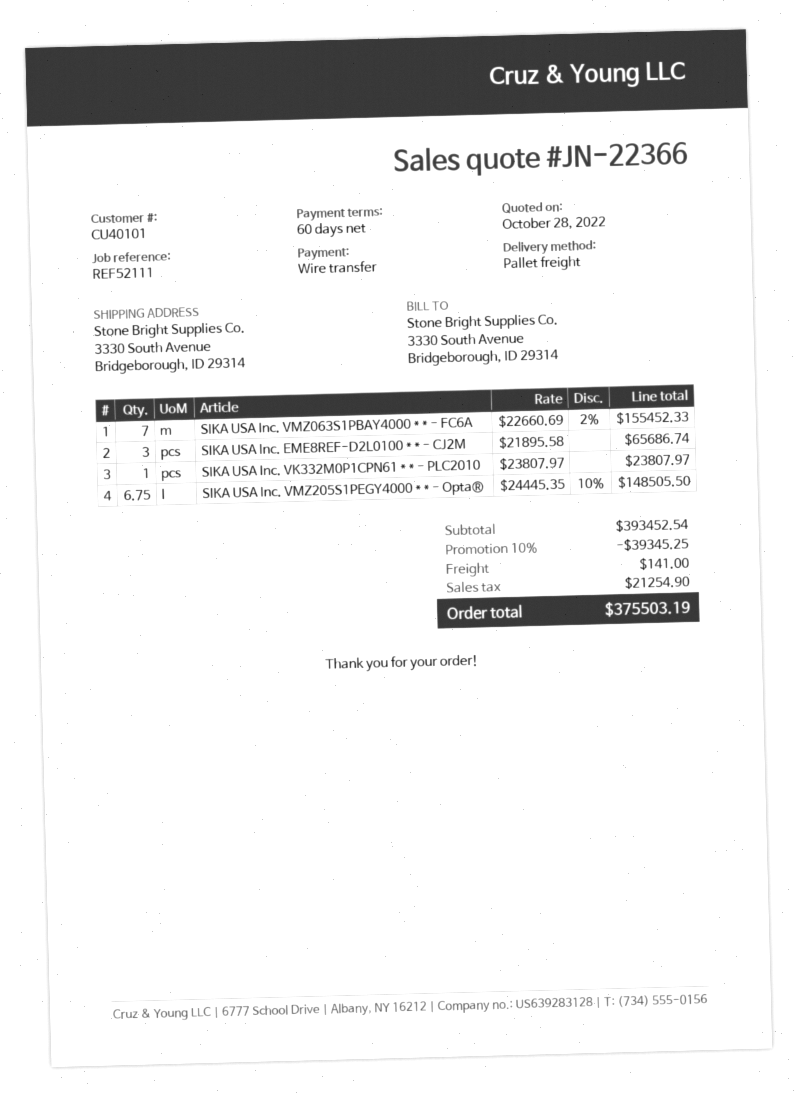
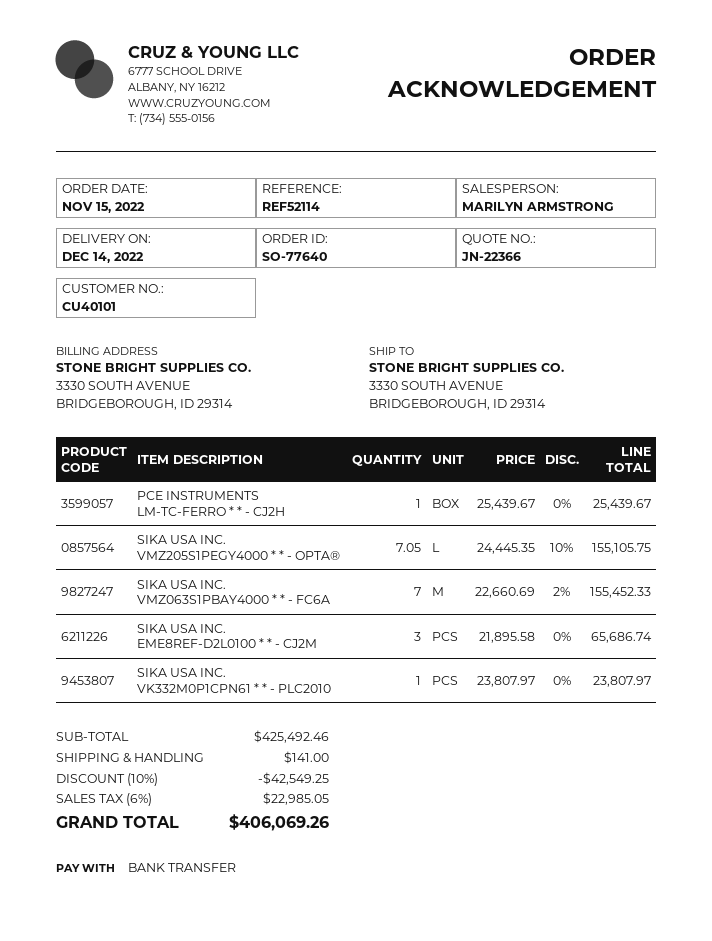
reference: REF52111 -> REF52114
SIKA USA Inc. VMZ205S1PEGY4000 * * - Opta®: 6.75 x 24445.35 - 10% = 148505.50 -> 7.05 x 24445.35 - 10% = 155105.75
PCE INSTRUMENTS LM-TC-FERRO * * - CJ2H: none -> 1 x 25439.67 = 25439.67
subtotal: 393452.54 -> 425492.46
discount: 10% = 39345.25 -> 10% = 42549.25
tax: 21254.90 -> 22985.05
total: 375503.19 -> 406069.26

